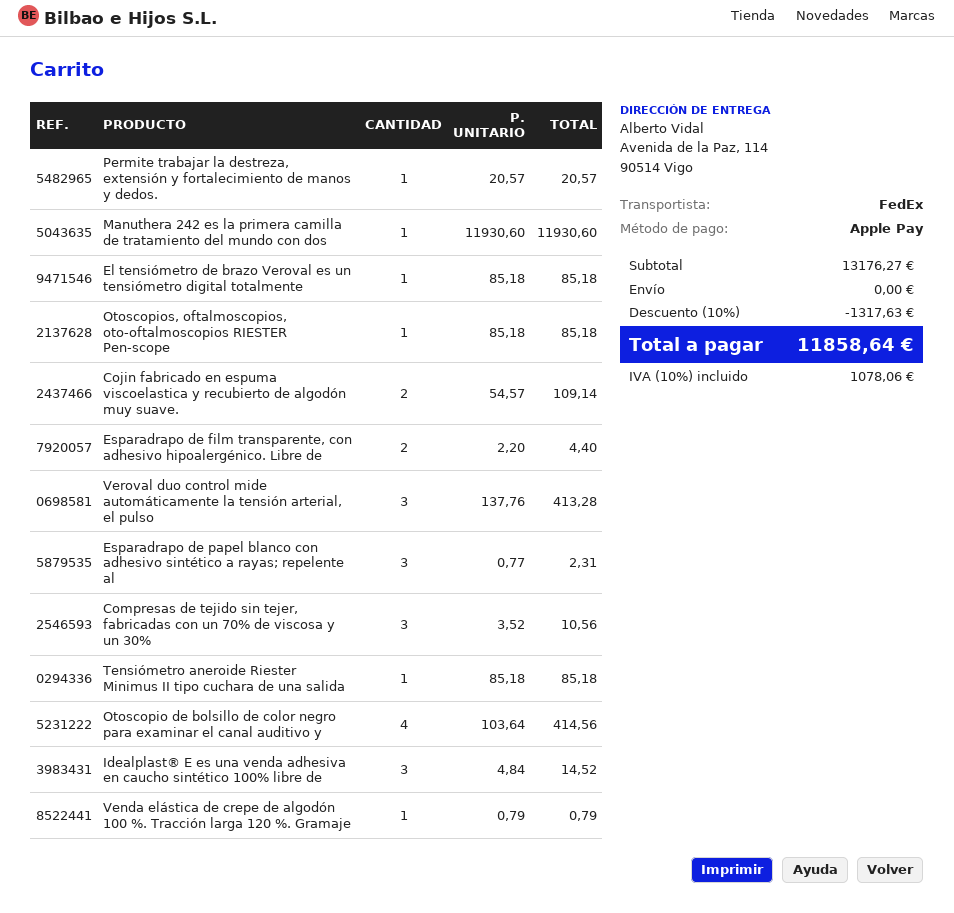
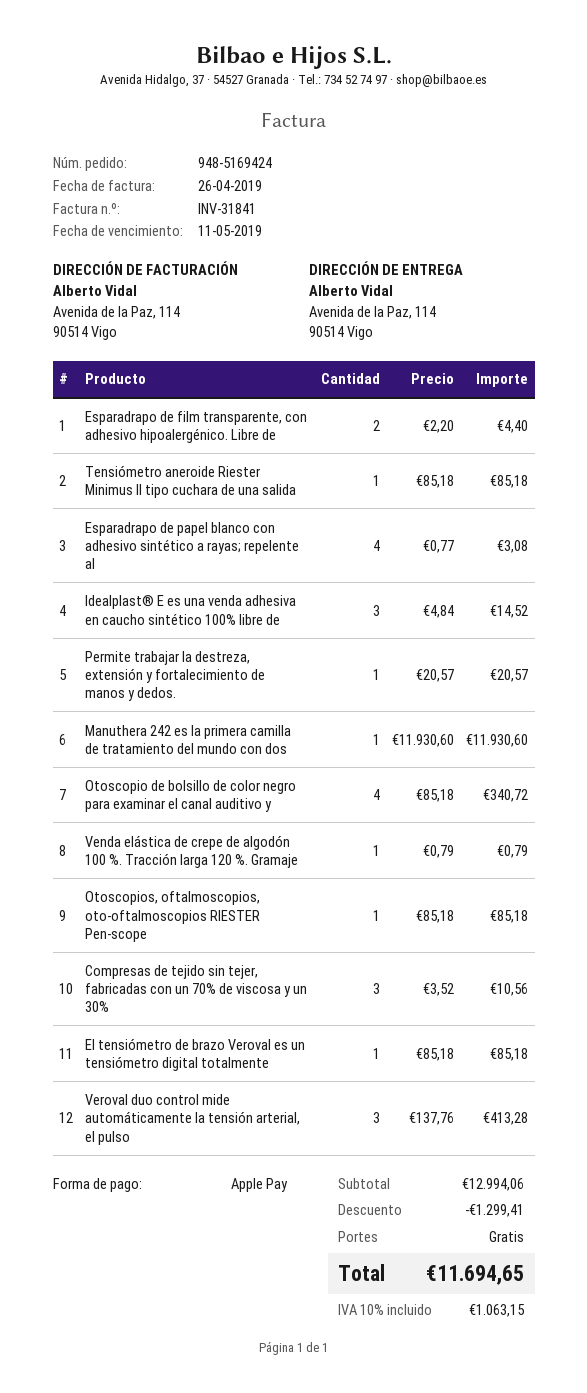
Cojin fabricado en espuma viscoelastica y recubierto de algodón muy suave.: 2 x 54.57 = 109.14 -> none
Esparadrapo de papel blanco con adhesivo sintético a rayas; repelente al: 3 x 0.77 = 2.31 -> 4 x 0.77 = 3.08
Otoscopio de bolsillo de color negro para examinar el canal auditivo y: 4 x 103.64 = 414.56 -> 4 x 85.18 = 340.72
subtotal: 13176.27 -> 12994.06
discount: 1317.63 -> 1299.41
tax: 10% = 1078.06 -> 10% = 1063.15
total: 11858.64 -> 11694.65

